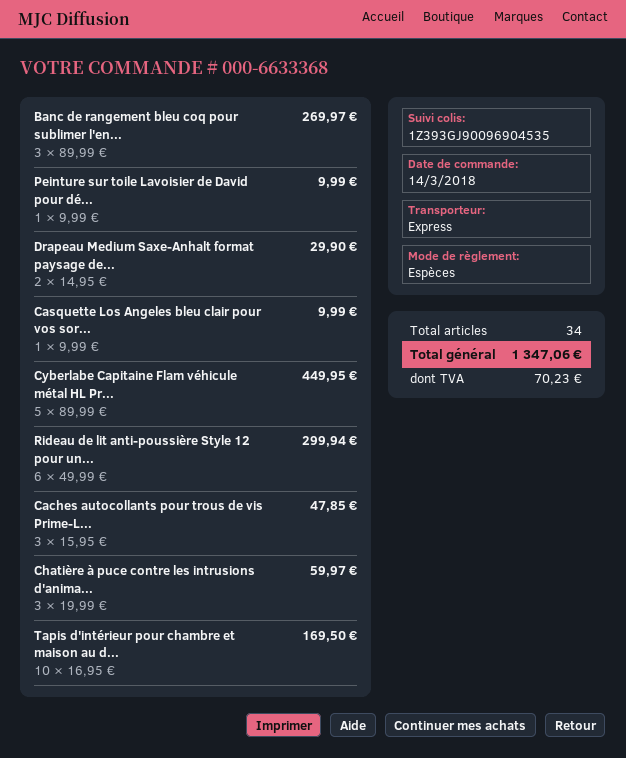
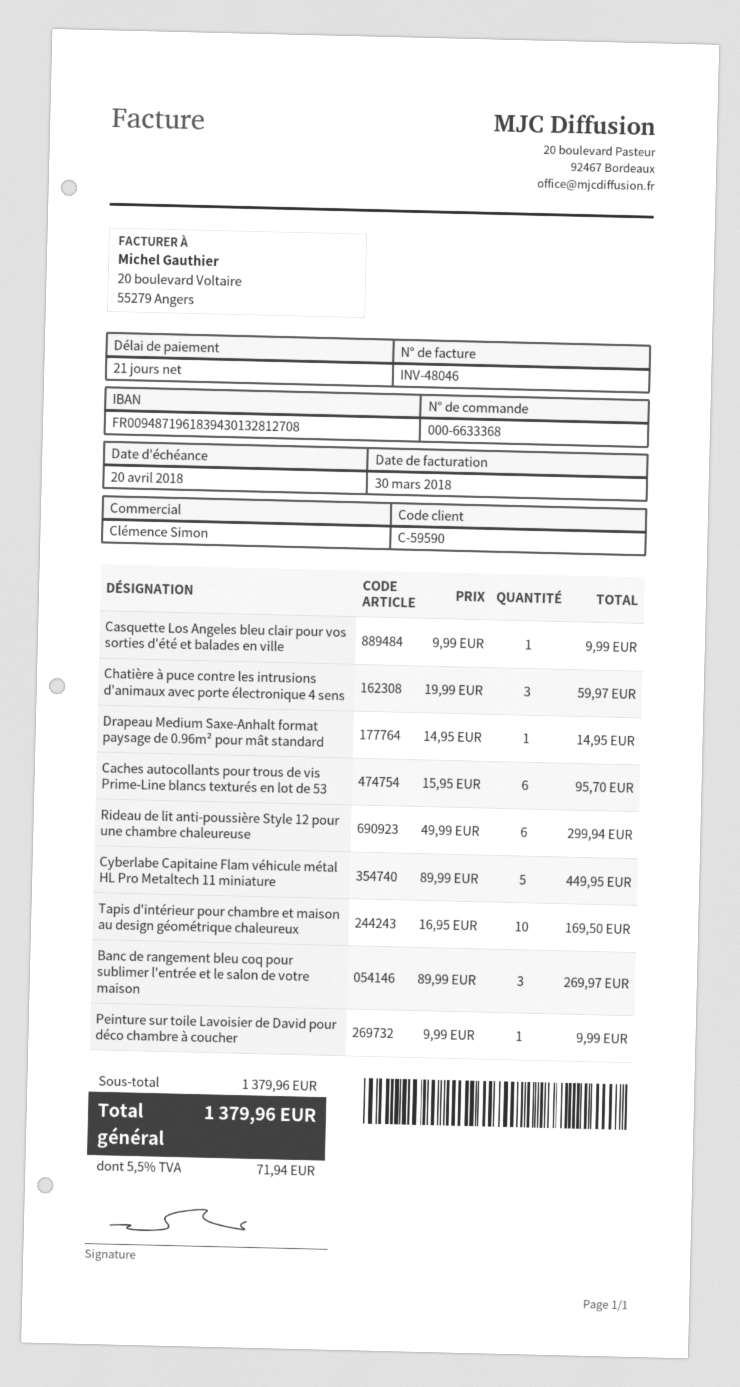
Drapeau Medium Saxe-Anhalt format paysage de...: 2 x 14.95 = 29.90 -> 1 x 14.95 = 14.95
Caches autocollants pour trous de vis Prime-L...: 3 x 15.95 = 47.85 -> 6 x 15.95 = 95.70
tax: 70.23 -> 71.94
total: 1347.06 -> 1379.96

